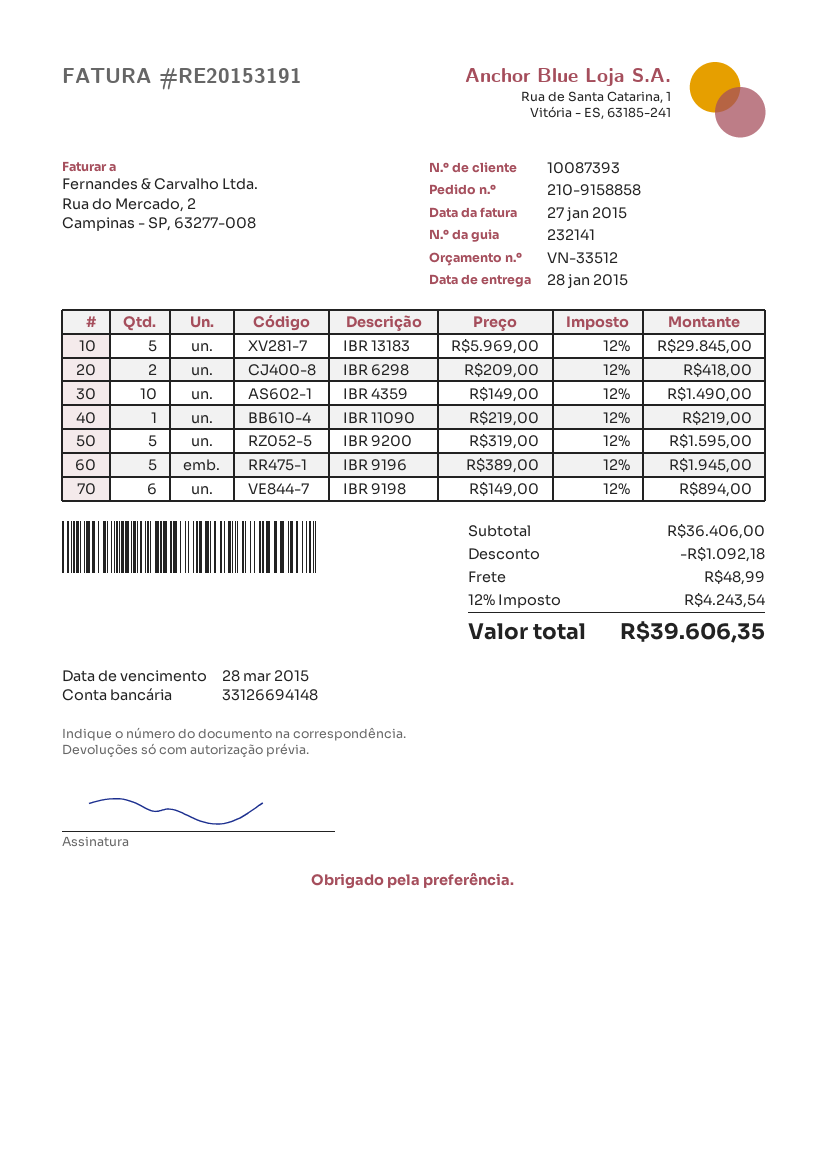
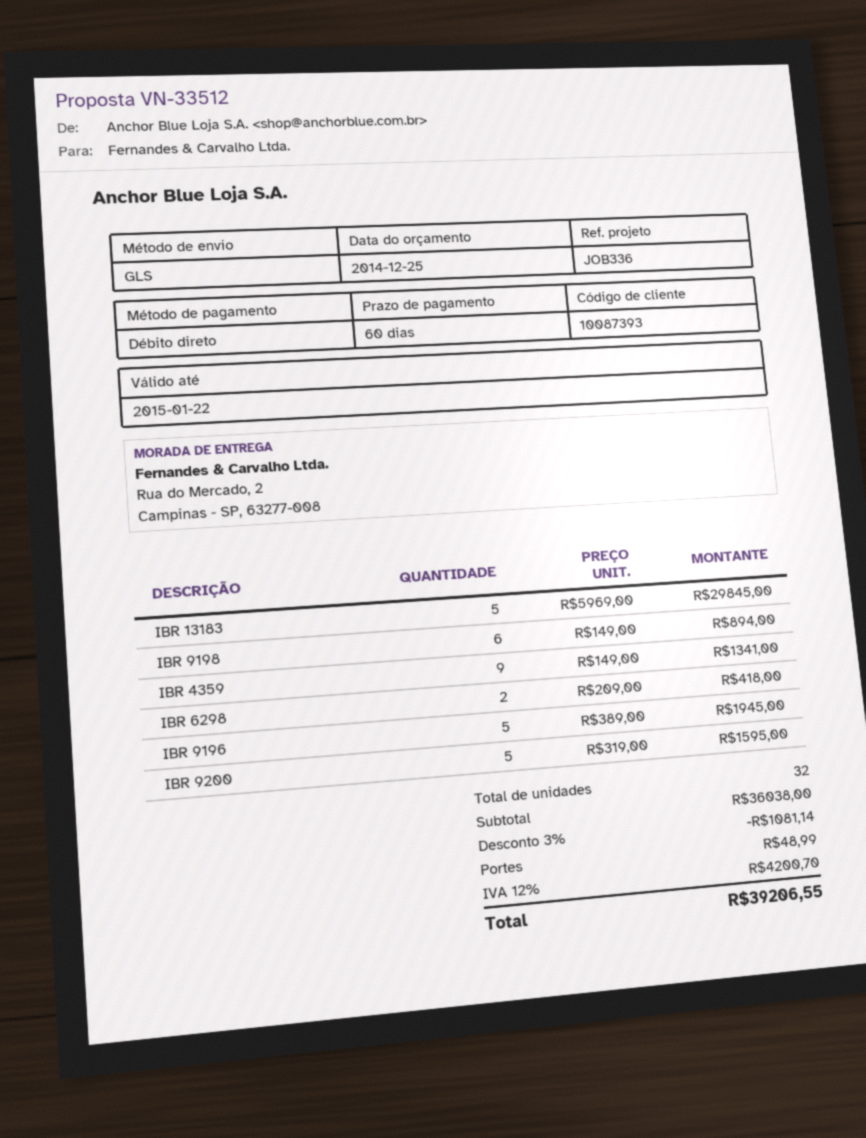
IBR 4359: 10 x 149.00 = 1490.00 -> 9 x 149.00 = 1341.00
IBR 11090: 1 x 219.00 = 219.00 -> none
subtotal: 36406.00 -> 36038.00
discount: 1092.18 -> 1081.14
tax: 12% = 4243.54 -> 12% = 4200.70
total: 39606.35 -> 39206.55

